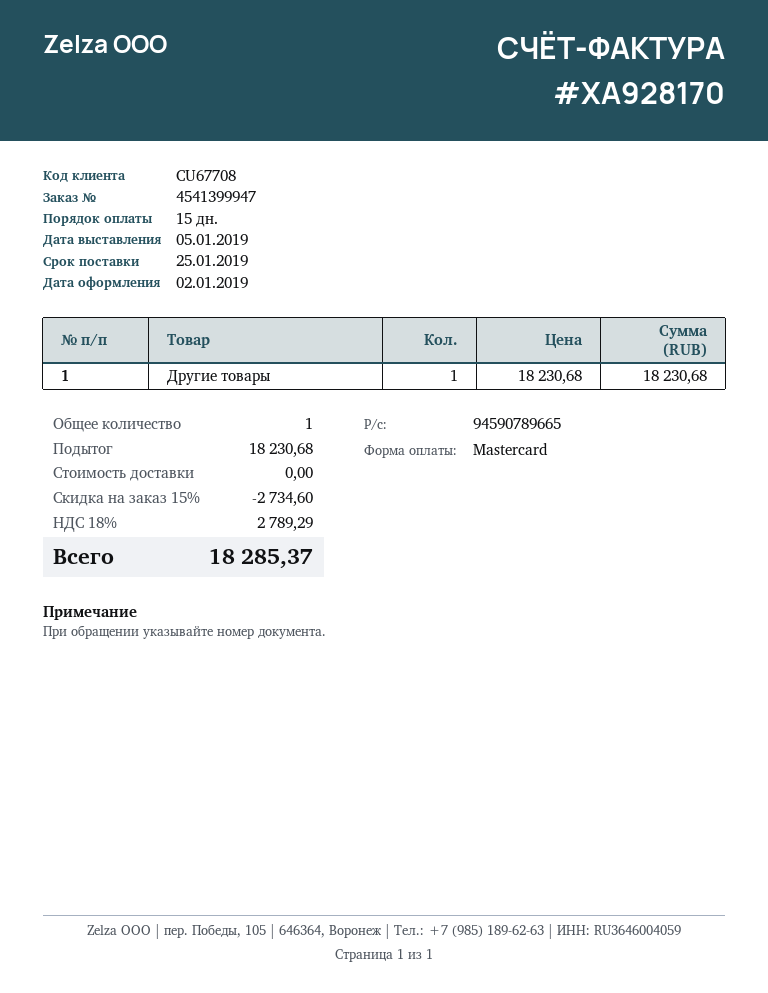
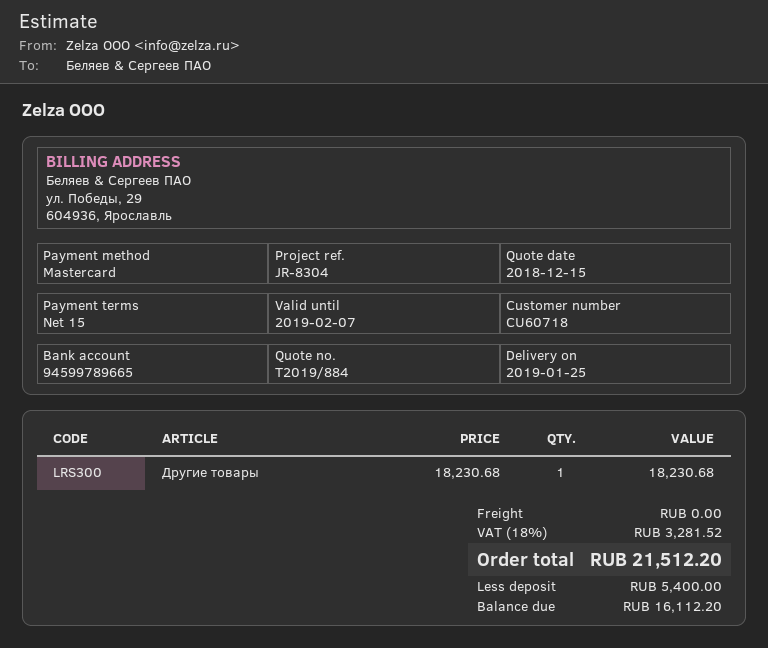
customer number: CU67708 -> CU60718
bank account: 94590789665 -> 94599789665
discount: 15% = 2734.60 -> none
tax: 18% = 2789.29 -> 18% = 3281.52
total: 18285.37 -> 21512.20

